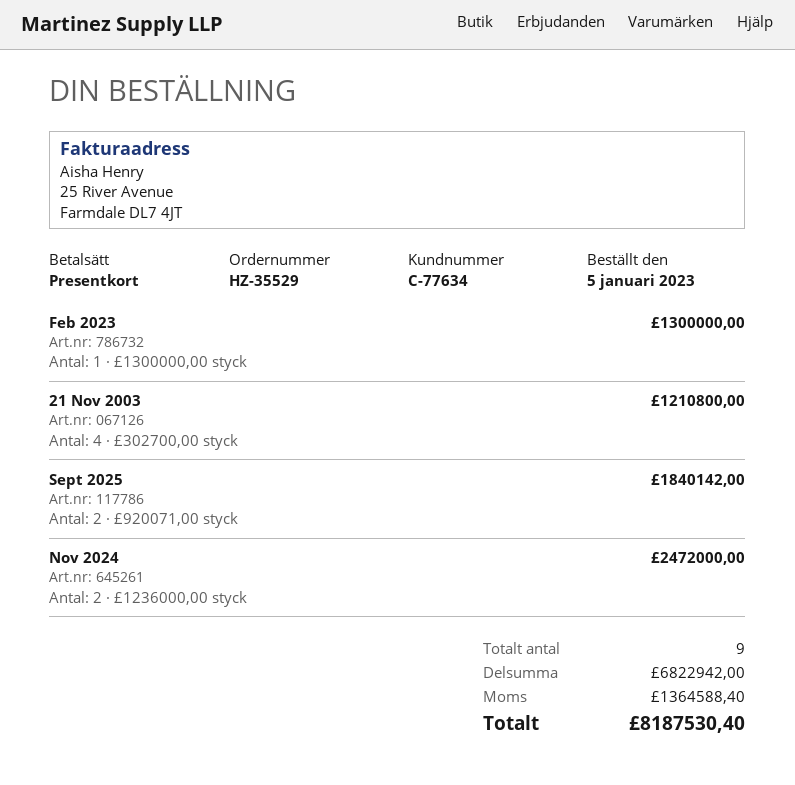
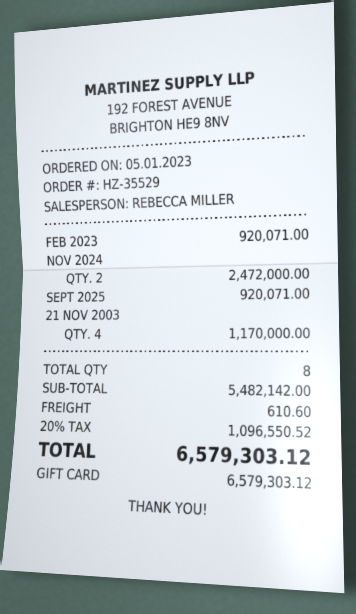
Feb 2023: 1 for 1300000.00 -> 1 for 920071.00
21 Nov 2003: 4 for 1210800.00 -> 4 for 1170000.00
Sept 2025: 2 for 1840142.00 -> 1 for 920071.00
total quantity: 9 -> 8
subtotal: 6822942.00 -> 5482142.00
shipping: none -> 610.60
tax: 1364588.40 -> 1096550.52
total: 8187530.40 -> 6579303.12

